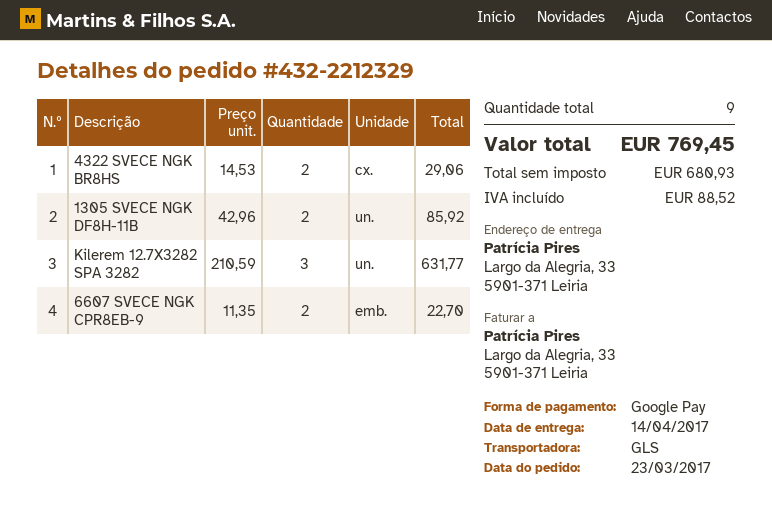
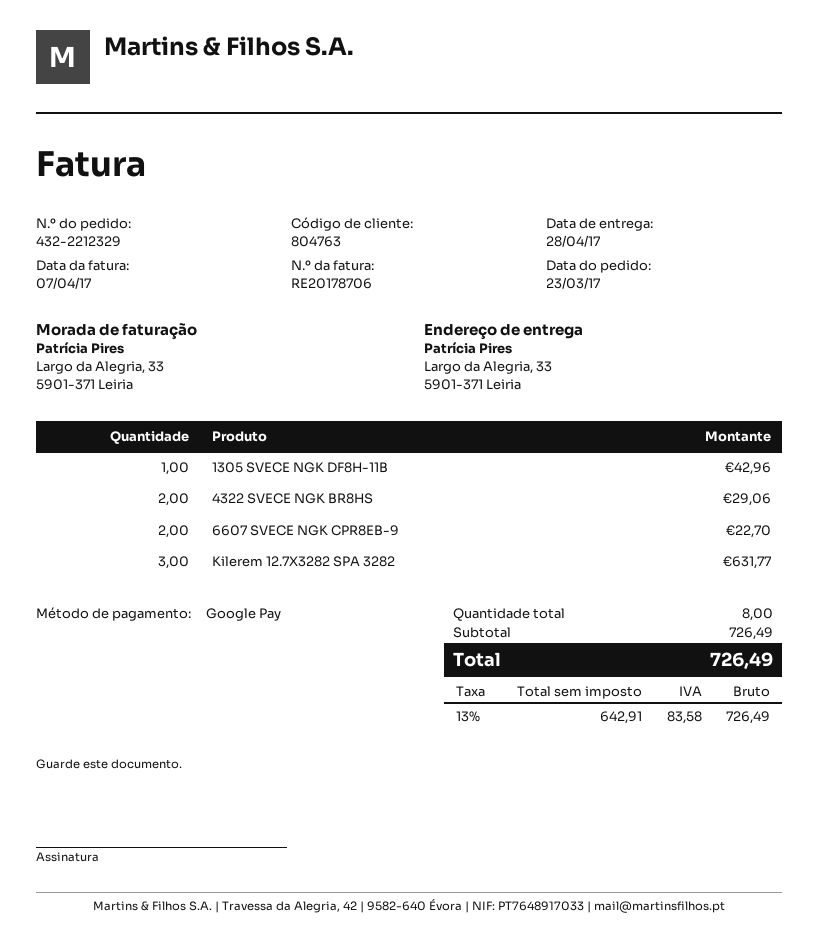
delivery date: 2017-04-14 -> 2017-04-28
1305 SVECE NGK DF8H-11B: 2 for 85.92 -> 1 for 42.96
total quantity: 9 -> 8
net: 680.93 -> 642.91
tax: 88.52 -> 83.58
total: 769.45 -> 726.49

